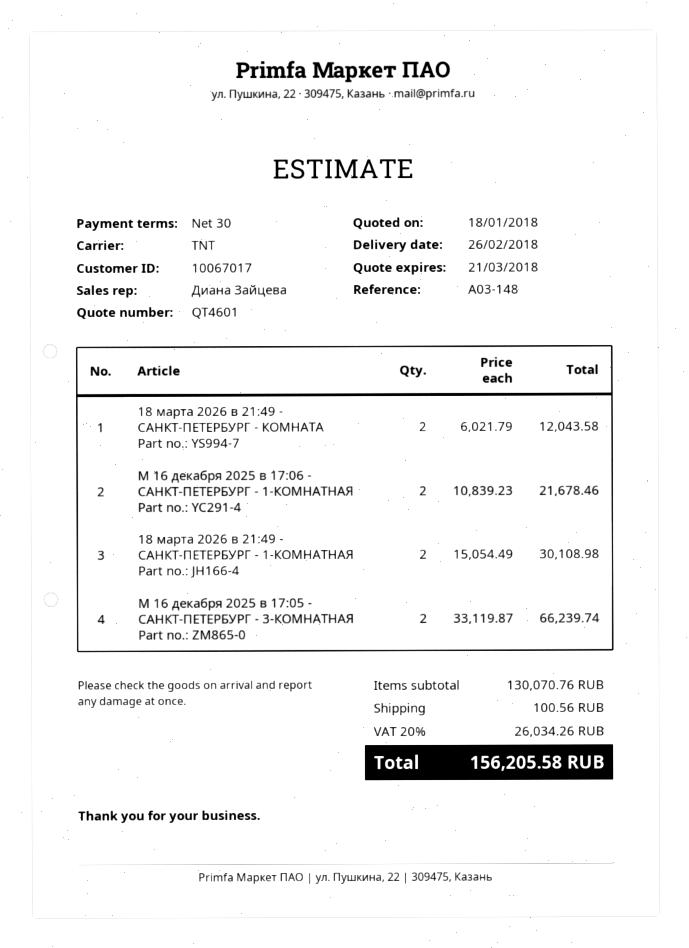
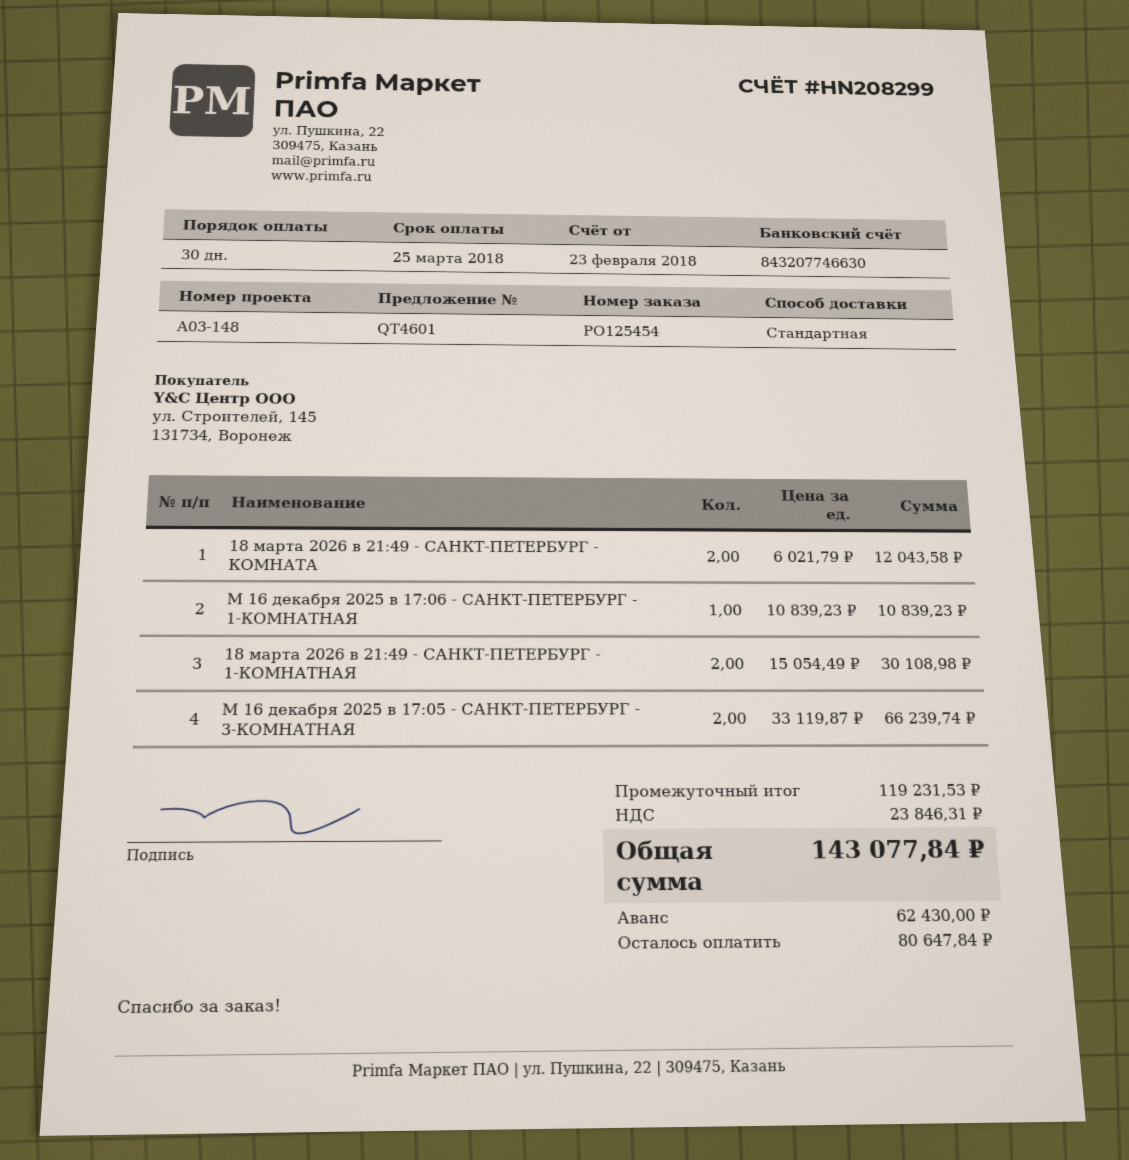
shipping method: TNT -> standard
M 16 декабря 2025 в 17:06 - САНКТ-ПЕТЕРБУРГ - 1-КОМНАТНАЯ: 2 x 10839.23 = 21678.46 -> 1 x 10839.23 = 10839.23
subtotal: 130070.76 -> 119231.53
shipping: 100.56 -> none
tax: 26034.26 -> 23846.31
total: 156205.58 -> 143077.84

